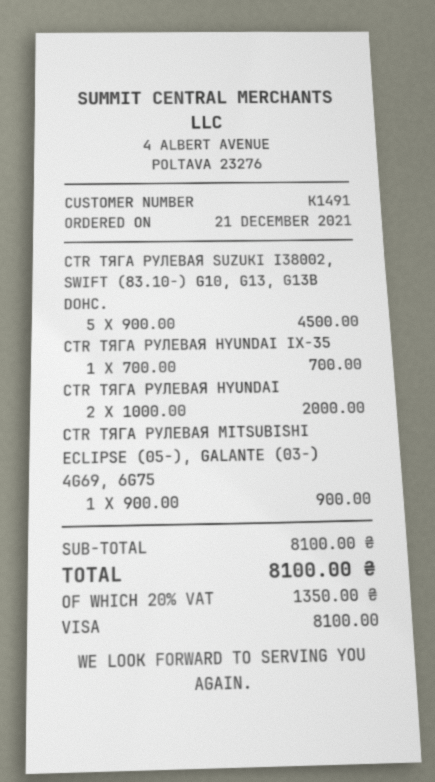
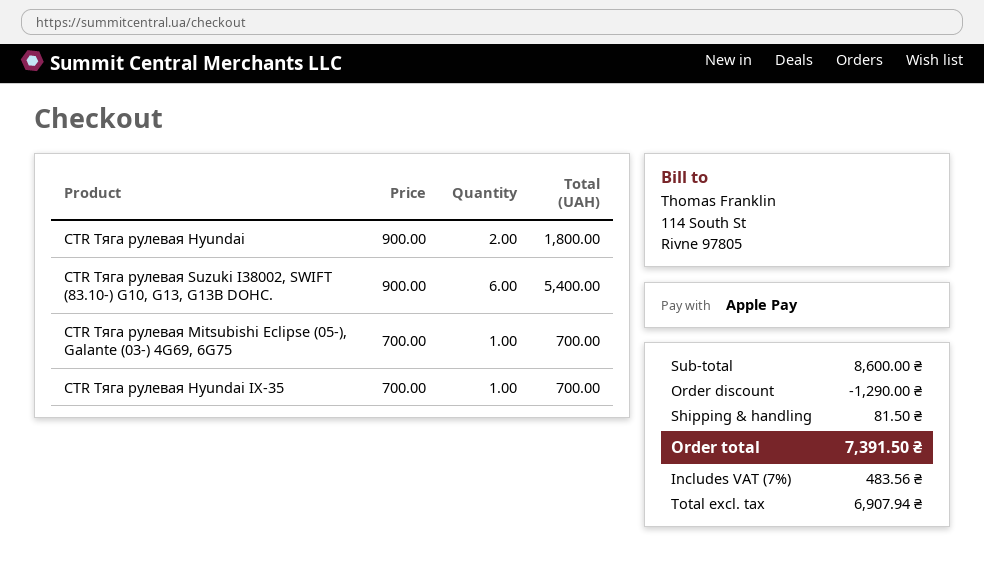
payment method: Visa -> Apple Pay
CTR ТЯГА РУЛЕВАЯ SUZUKI I38002, SWIFT (83.10-) G10, G13, G13B DOHC.: 5 x 900.00 = 4500.00 -> 6 x 900.00 = 5400.00
CTR ТЯГА РУЛЕВАЯ HYUNDAI: 2 x 1000.00 = 2000.00 -> 2 x 900.00 = 1800.00
CTR ТЯГА РУЛЕВАЯ MITSUBISHI ECLIPSE (05-), GALANTE (03-) 4G69, 6G75: 1 x 900.00 = 900.00 -> 1 x 700.00 = 700.00
subtotal: 8100.00 -> 8600.00
discount: none -> 1290.00
shipping: none -> 81.50
tax: 20% = 1350.00 -> 7% = 483.56
total: 8100.00 -> 7391.50

